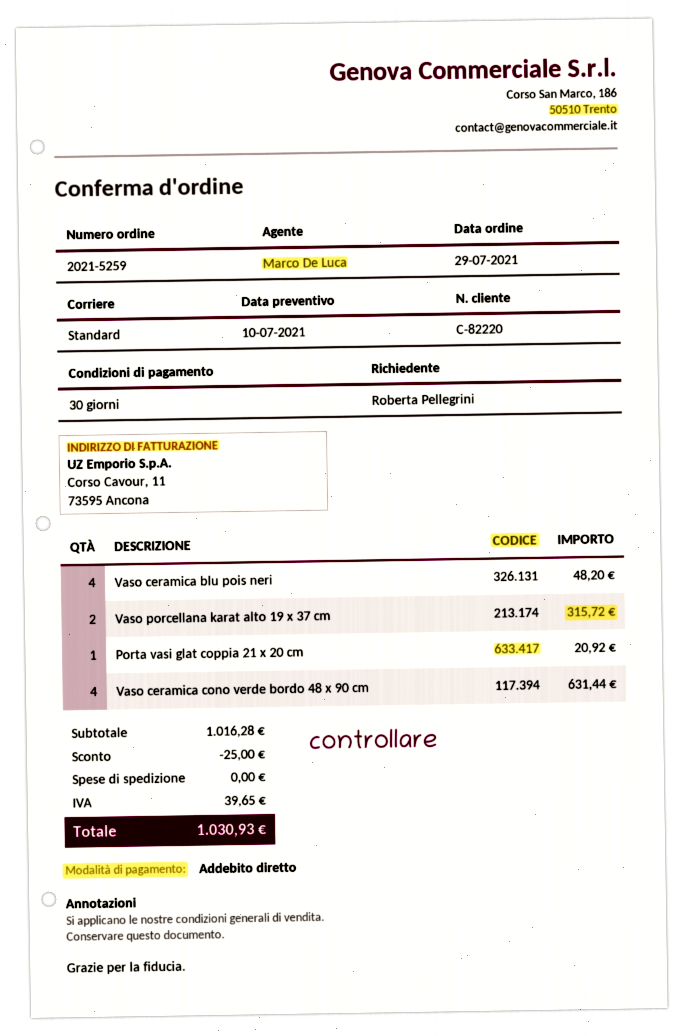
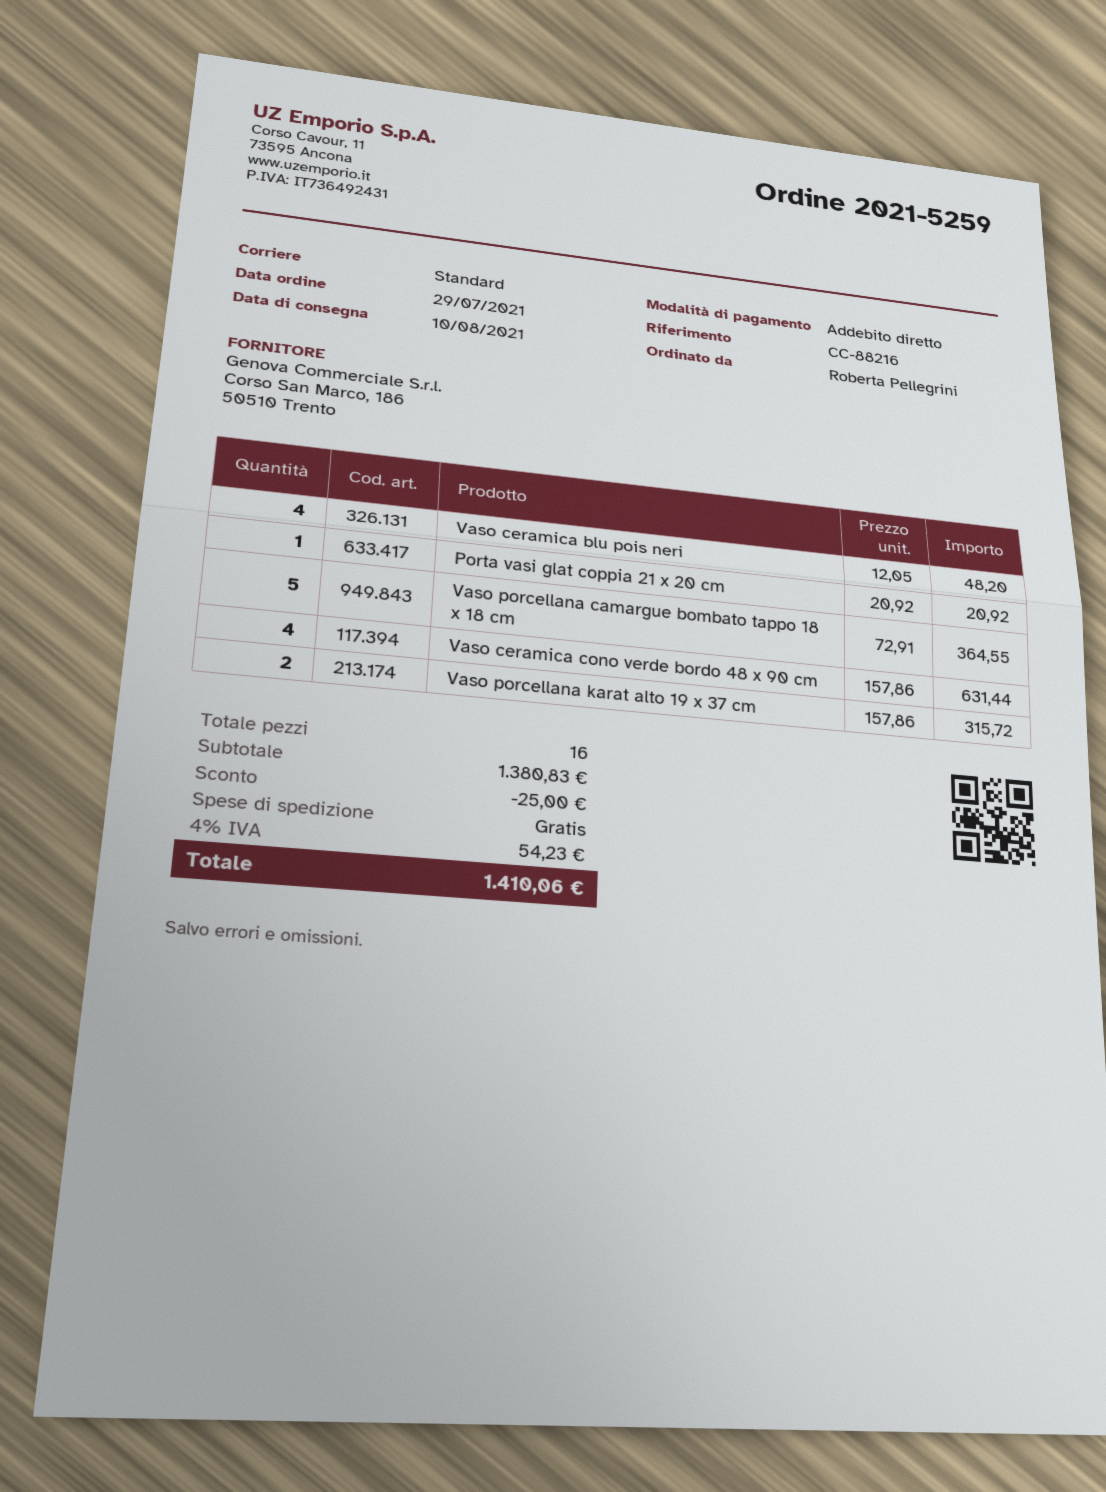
Vaso porcellana camargue bombato tappo 18 x 18 cm: none -> 5 for 364.55
subtotal: 1016.28 -> 1380.83
tax: 39.65 -> 54.23
total: 1030.93 -> 1410.06

